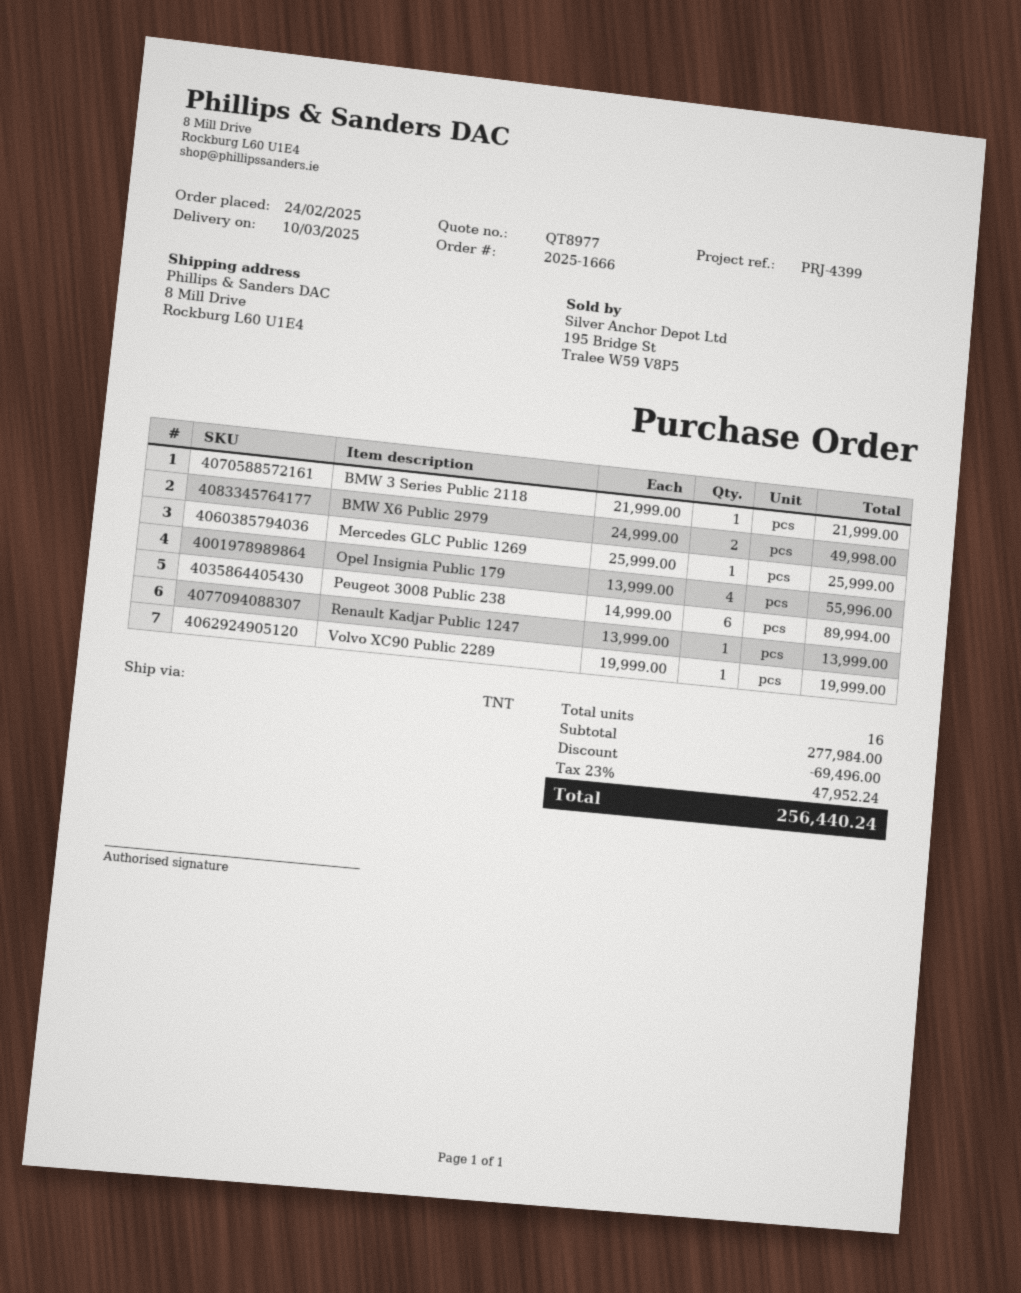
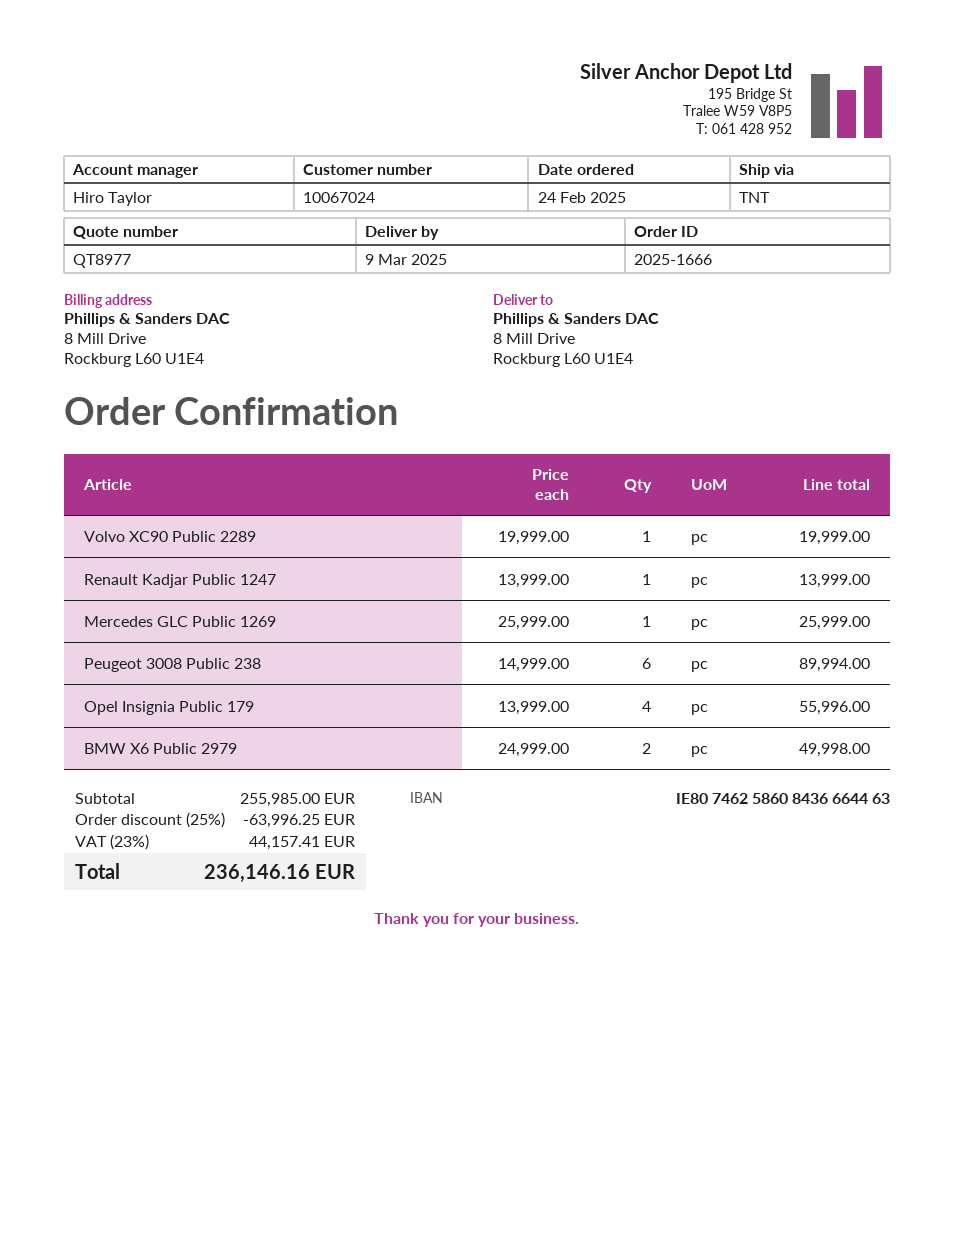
delivery date: 2025-03-10 -> 2025-03-09
BMW 3 Series Public 2118: 1 x 21999.00 = 21999.00 -> none
subtotal: 277984.00 -> 255985.00
discount: 69496.00 -> 63996.25
tax: 23% = 47952.24 -> 23% = 44157.41
total: 256440.24 -> 236146.16

